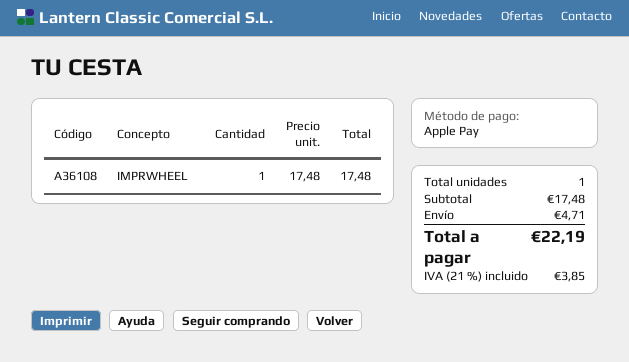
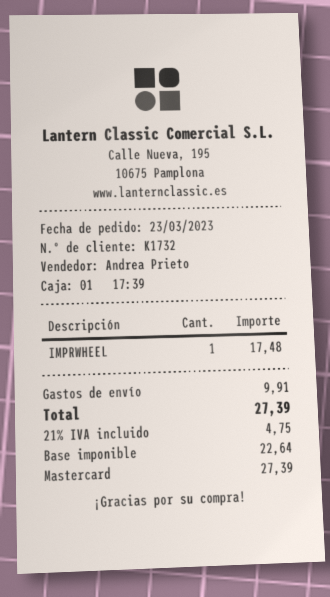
payment method: Apple Pay -> Mastercard
shipping: 4.71 -> 9.91
tax: 21% = 3.85 -> 21% = 4.75
total: 22.19 -> 27.39

